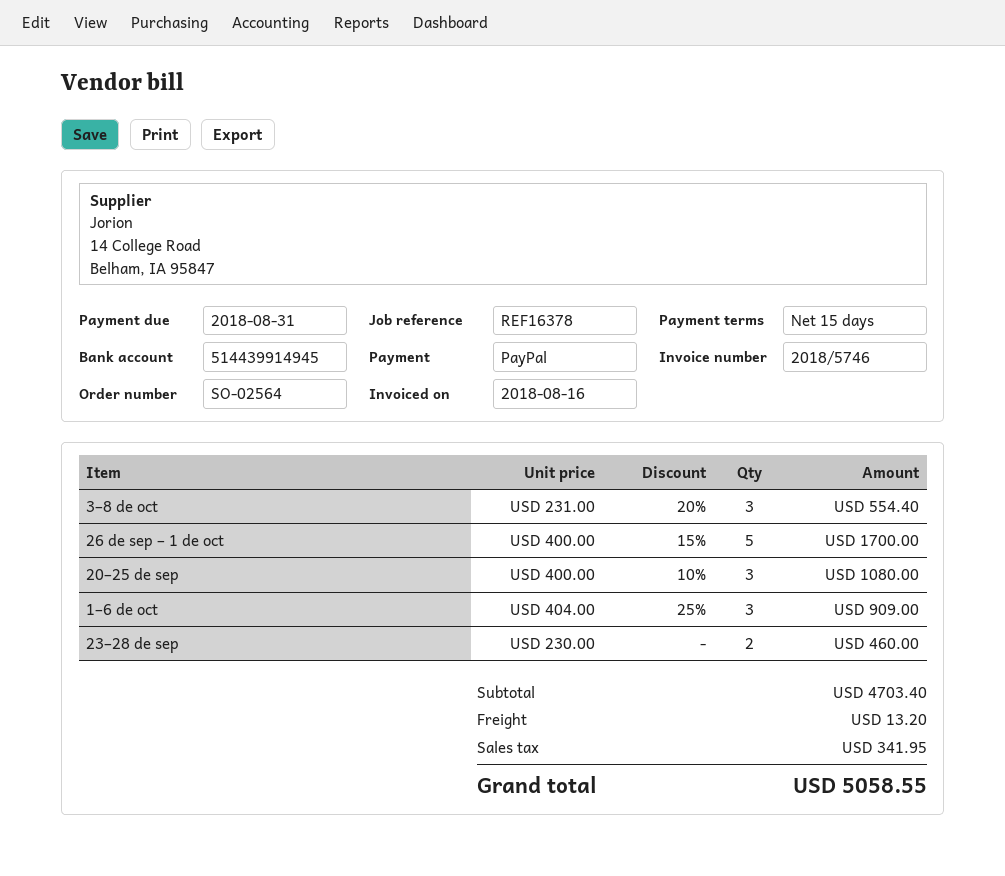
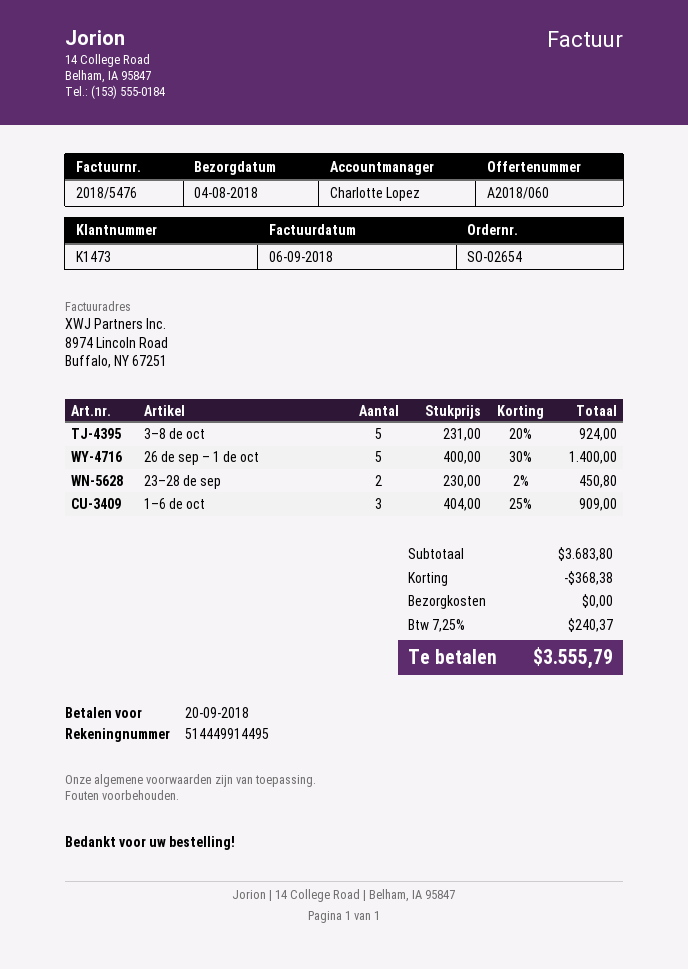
order number: SO-02564 -> SO-02654
invoice number: 2018/5746 -> 2018/5476
invoice date: 2018-08-16 -> 2018-09-06
due date: 2018-08-31 -> 2018-09-20
bank account: 514439914945 -> 514449914495
3–8 de oct: 3 x 231.00 - 20% = 554.40 -> 5 x 231.00 - 20% = 924.00
26 de sep – 1 de oct: 5 x 400.00 - 15% = 1700.00 -> 5 x 400.00 - 30% = 1400.00
20–25 de sep: 3 x 400.00 - 10% = 1080.00 -> none
23–28 de sep: 2 x 230.00 = 460.00 -> 2 x 230.00 - 2% = 450.80
subtotal: 4703.40 -> 3683.80
discount: none -> 368.38
shipping: 13.20 -> 0.00
tax: 341.95 -> 240.37
total: 5058.55 -> 3555.79

